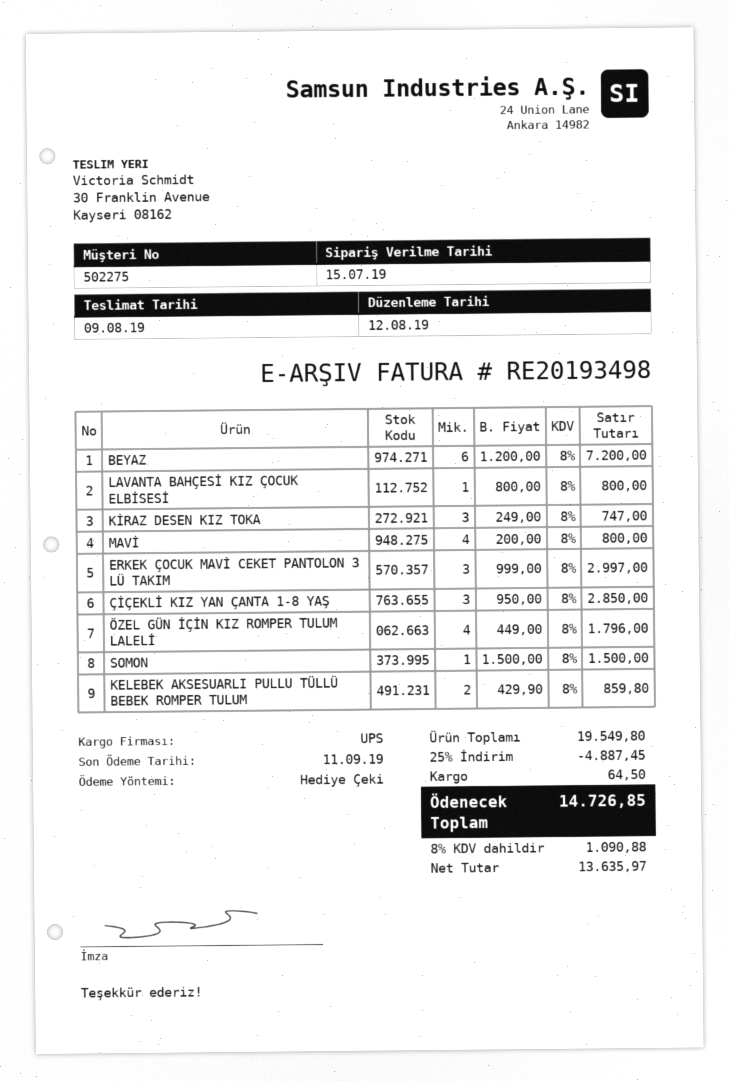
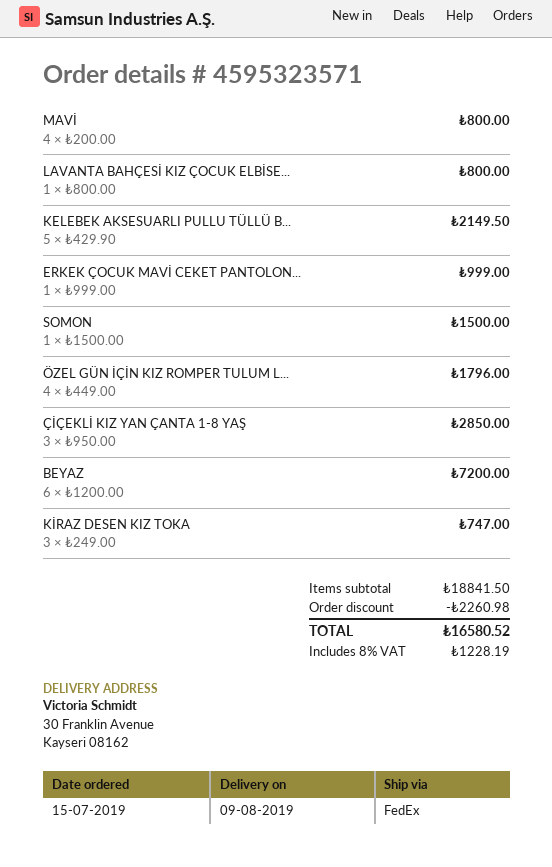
shipping method: UPS -> FedEx
ERKEK ÇOCUK MAVİ CEKET PANTOLON 3 LÜ TAKIM: 3 x 999.00 = 2997.00 -> 1 x 999.00 = 999.00
KELEBEK AKSESUARLI PULLU TÜLLÜ BEBEK ROMPER TULUM: 2 x 429.90 = 859.80 -> 5 x 429.90 = 2149.50
subtotal: 19549.80 -> 18841.50
discount: 4887.45 -> 2260.98
shipping: 64.50 -> none
tax: 8% = 1090.88 -> 8% = 1228.19
total: 14726.85 -> 16580.52

